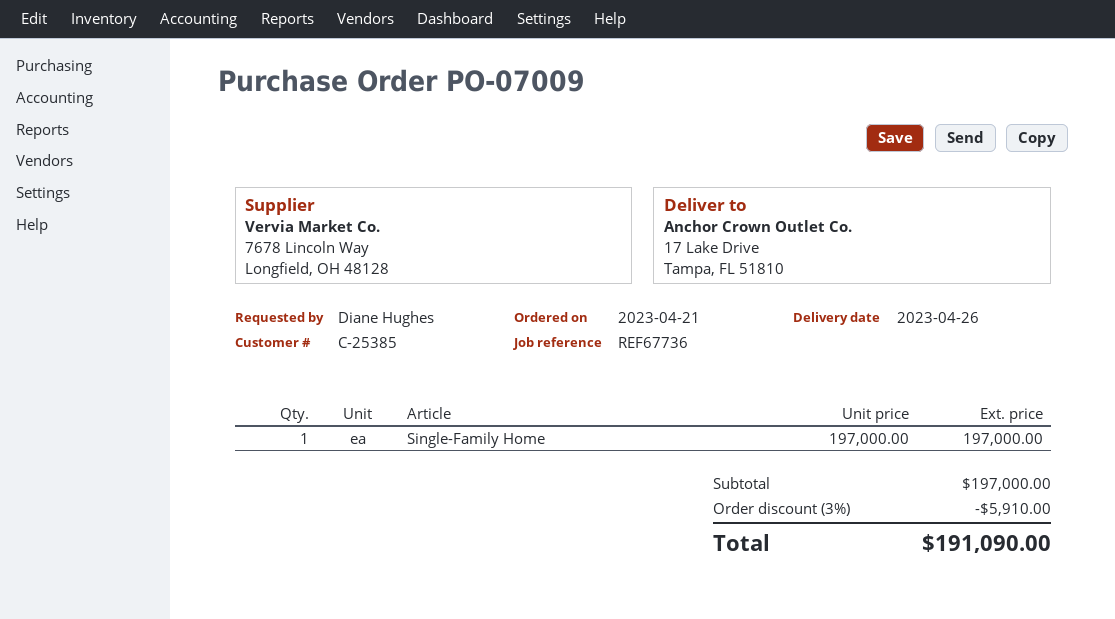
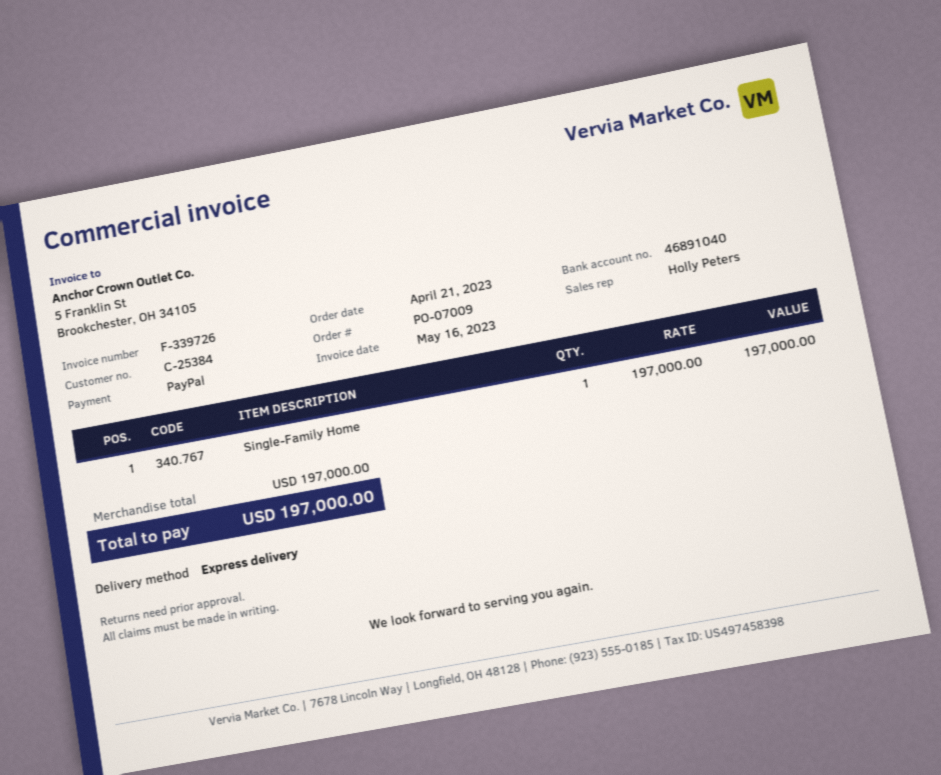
customer number: C-25385 -> C-25384
discount: 3% = 5910.00 -> none
total: 191090.00 -> 197000.00

